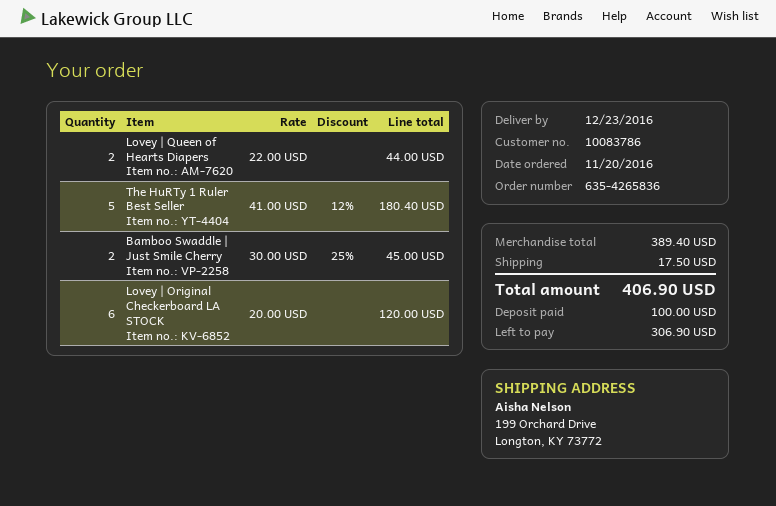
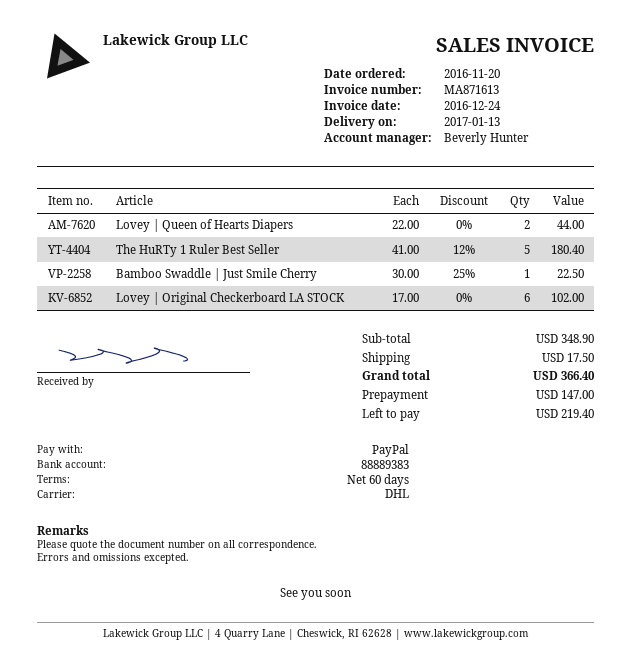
delivery date: 2016-12-23 -> 2017-01-13
Bamboo Swaddle | Just Smile Cherry: 2 x 30.00 - 25% = 45.00 -> 1 x 30.00 - 25% = 22.50
Lovey | Original Checkerboard LA STOCK: 6 x 20.00 = 120.00 -> 6 x 17.00 = 102.00
subtotal: 389.40 -> 348.90
total: 406.90 -> 366.40
deposit: 100.00 -> 147.00
balance: 306.90 -> 219.40

